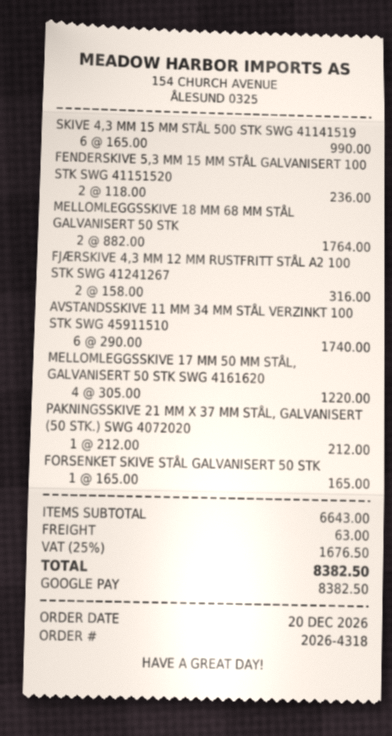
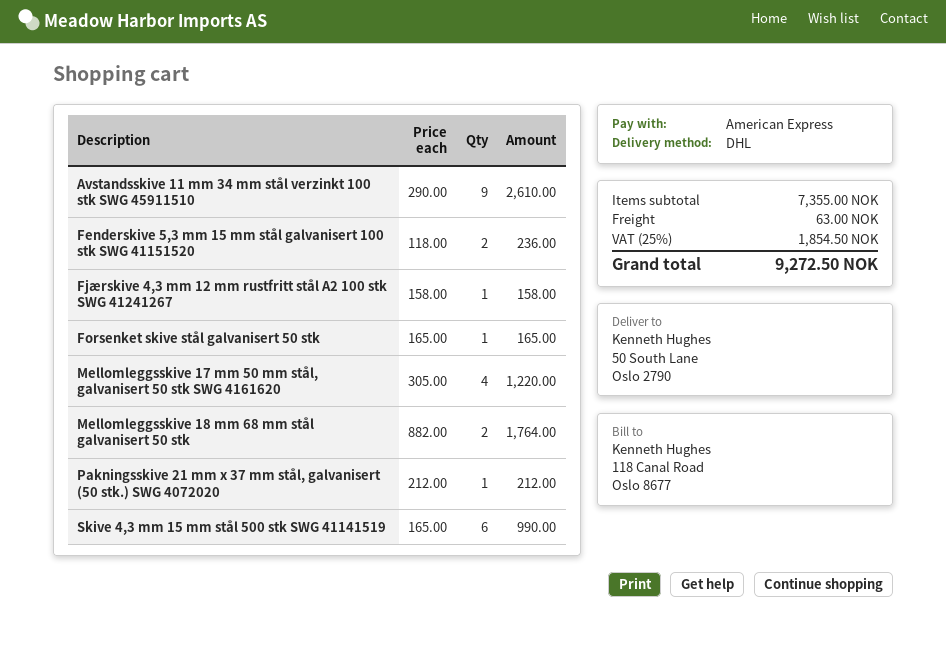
payment method: Google Pay -> American Express
FJÆRSKIVE 4,3 MM 12 MM RUSTFRITT STÅL A2 100 STK SWG 41241267: 2 x 158.00 = 316.00 -> 1 x 158.00 = 158.00
AVSTANDSSKIVE 11 MM 34 MM STÅL VERZINKT 100 STK SWG 45911510: 6 x 290.00 = 1740.00 -> 9 x 290.00 = 2610.00
subtotal: 6643.00 -> 7355.00
tax: 25% = 1676.50 -> 25% = 1854.50
total: 8382.50 -> 9272.50

